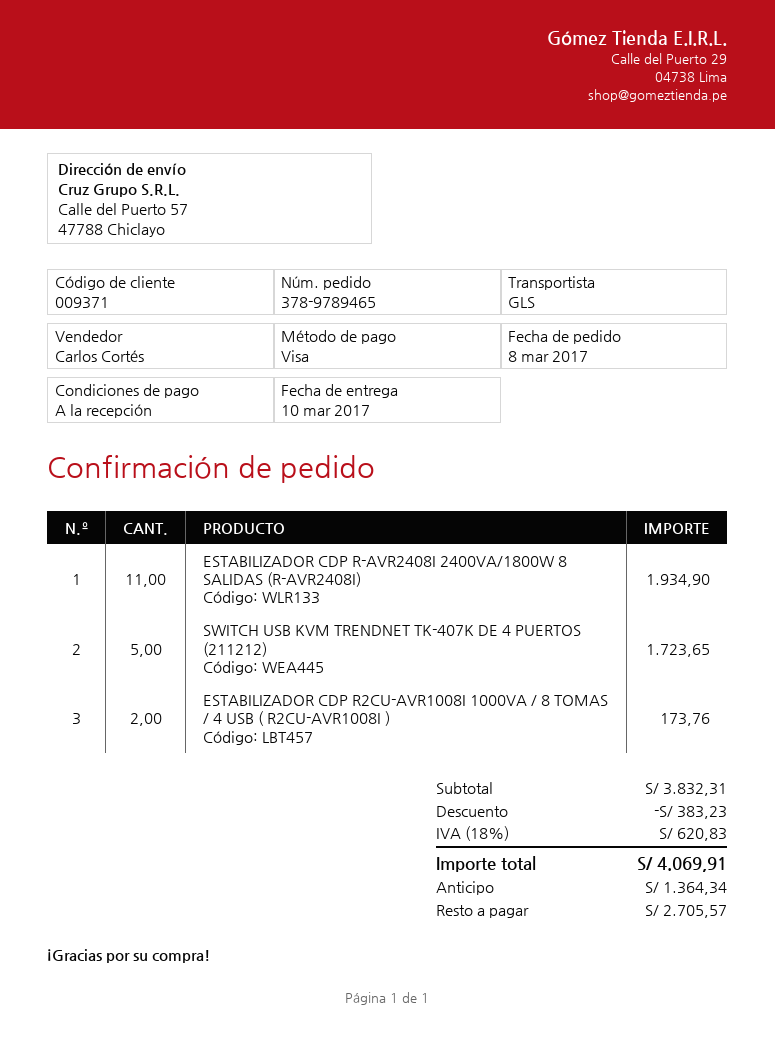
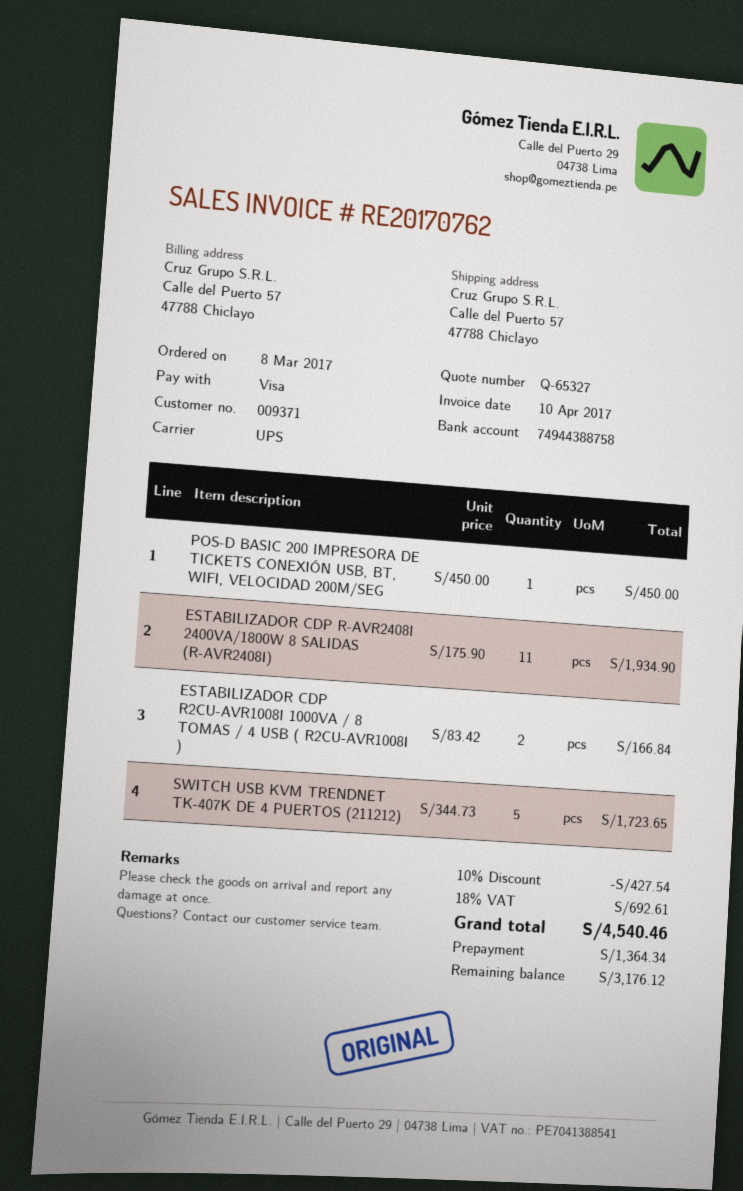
shipping method: GLS -> UPS
ESTABILIZADOR CDP R2CU-AVR1008I 1000VA / 8 TOMAS / 4 USB ( R2CU-AVR1008I ): 2 for 173.76 -> 2 for 166.84
POS-D BASIC 200 IMPRESORA DE TICKETS CONEXIÓN USB, BT, WIFI, VELOCIDAD 200M/SEG: none -> 1 for 450.00
discount: 383.23 -> 427.54
tax: 18% = 620.83 -> 18% = 692.61
total: 4069.91 -> 4540.46
balance: 2705.57 -> 3176.12

